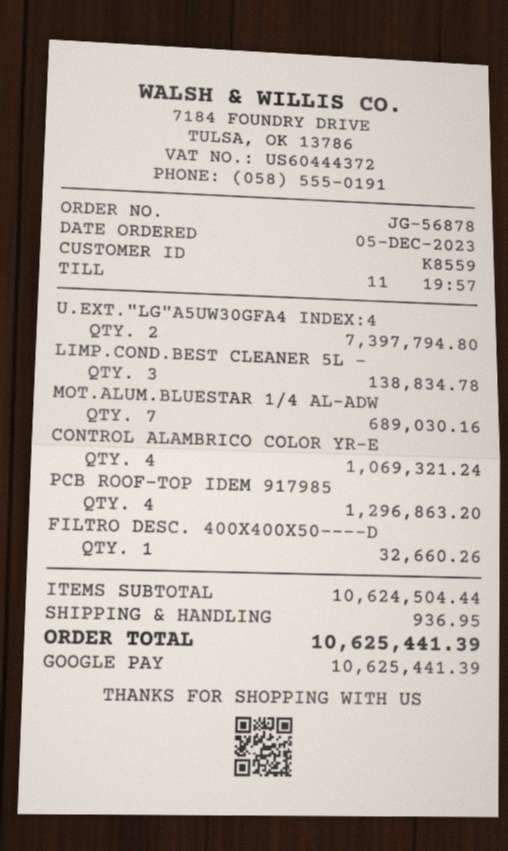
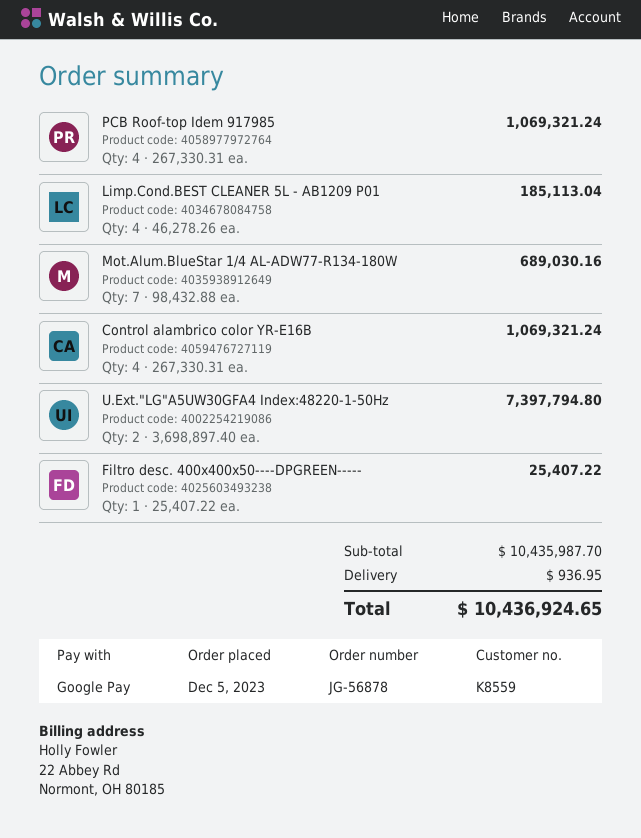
LIMP.COND.BEST CLEANER 5L -: 3 for 138834.78 -> 4 for 185113.04
PCB ROOF-TOP IDEM 917985: 4 for 1296863.20 -> 4 for 1069321.24
FILTRO DESC. 400X400X50----D: 1 for 32660.26 -> 1 for 25407.22
subtotal: 10624504.44 -> 10435987.70
total: 10625441.39 -> 10436924.65

